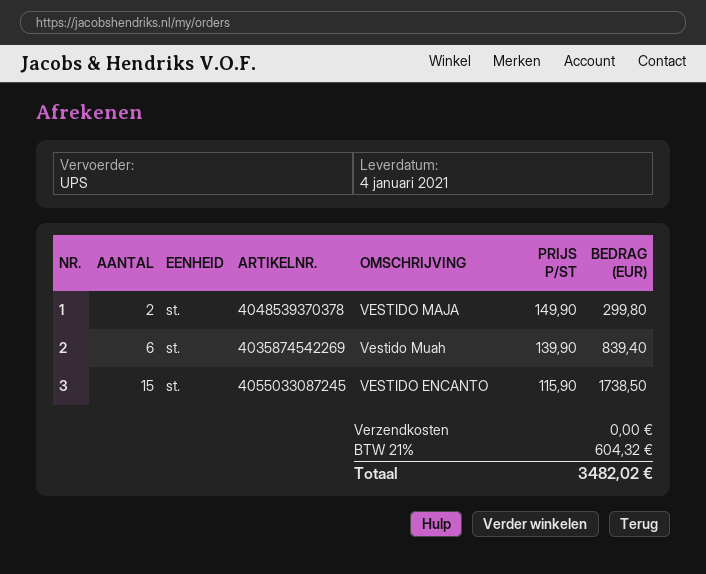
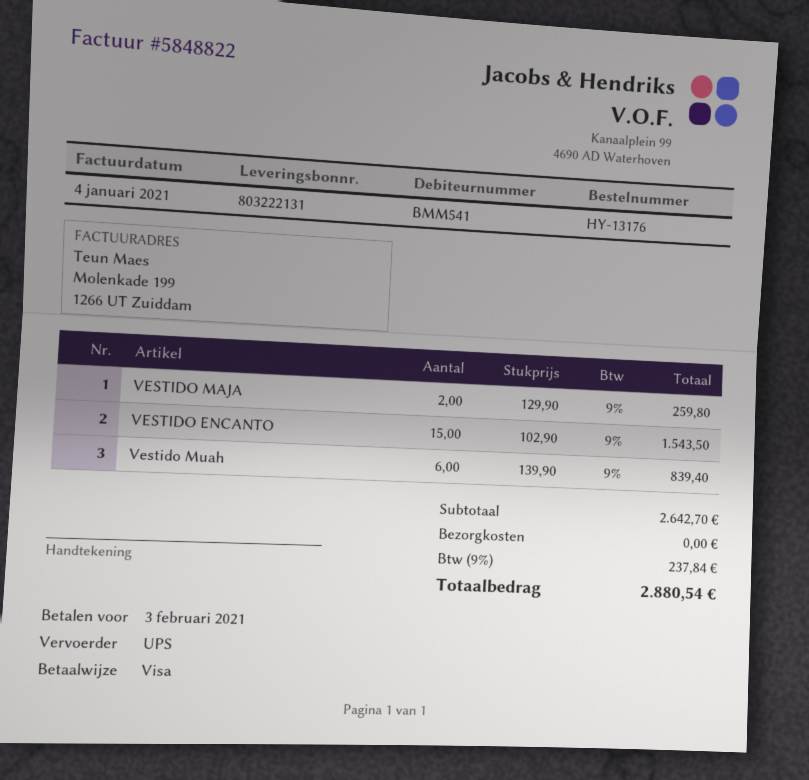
VESTIDO MAJA: 2 x 149.90 = 299.80 -> 2 x 129.90 = 259.80
VESTIDO ENCANTO: 15 x 115.90 = 1738.50 -> 15 x 102.90 = 1543.50
tax: 21% = 604.32 -> 9% = 237.84
total: 3482.02 -> 2880.54

